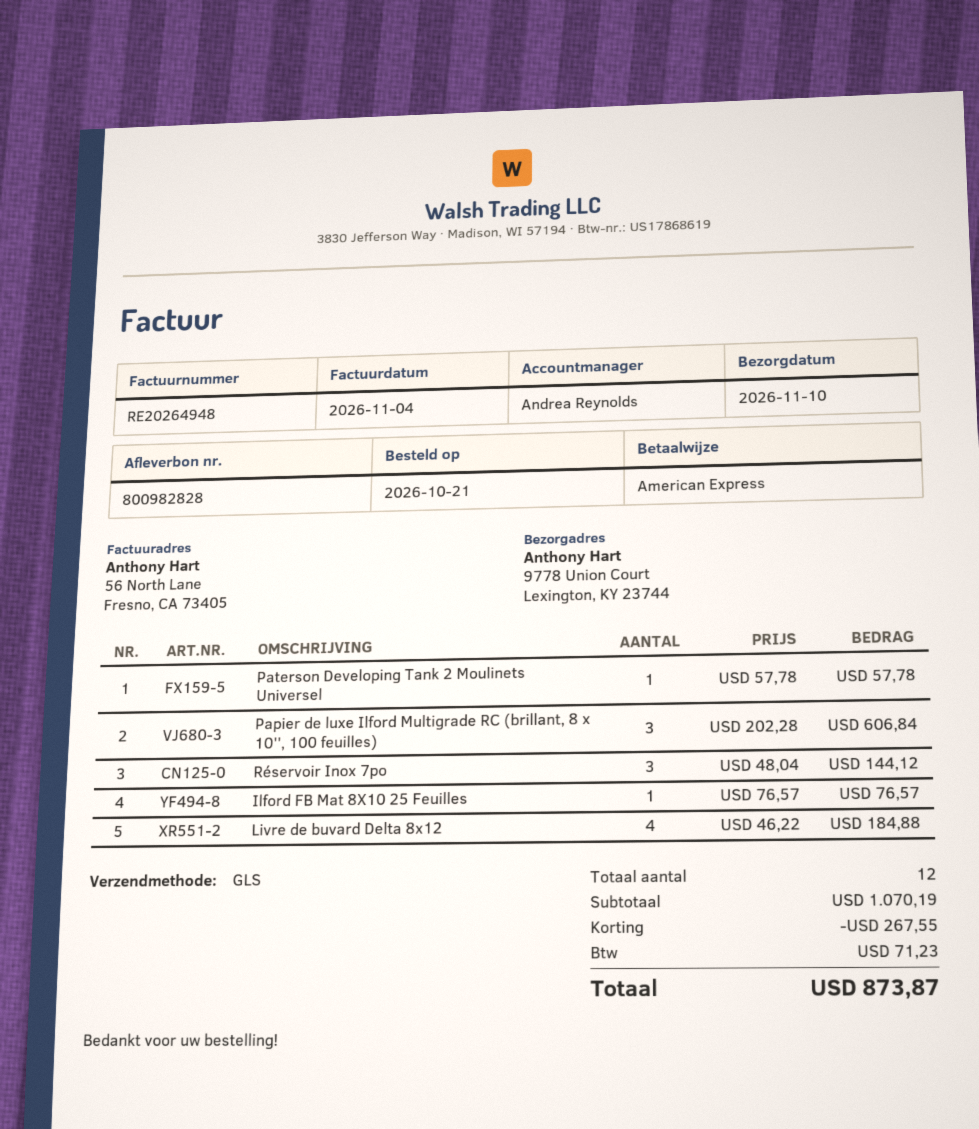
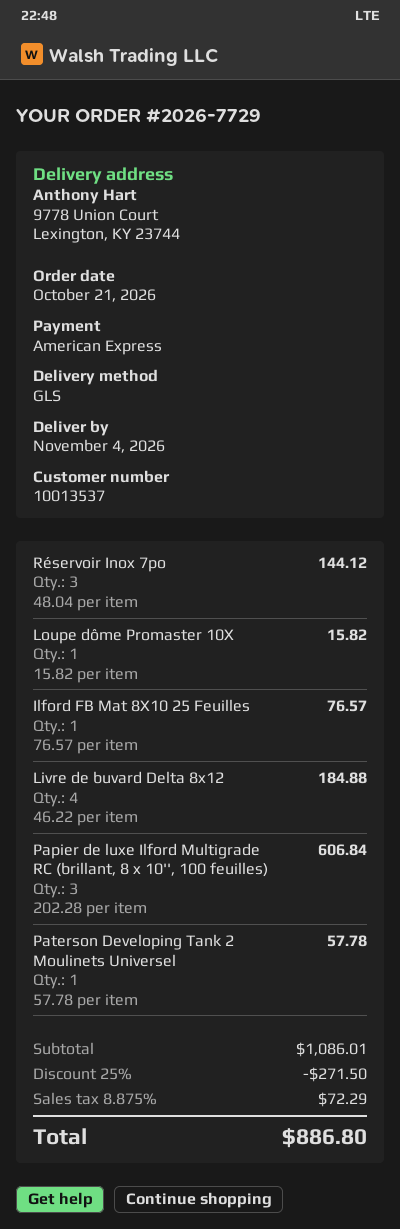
delivery date: 2026-11-10 -> 2026-11-04
Loupe dôme Promaster 10X: none -> 1 x 15.82 = 15.82
subtotal: 1070.19 -> 1086.01
discount: 267.55 -> 271.50
tax: 71.23 -> 72.29
total: 873.87 -> 886.80

